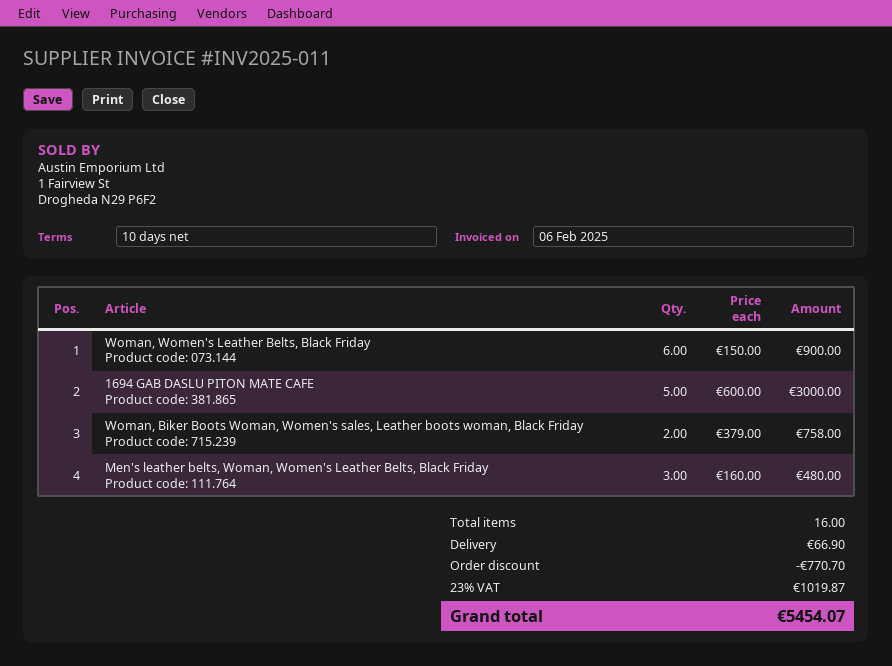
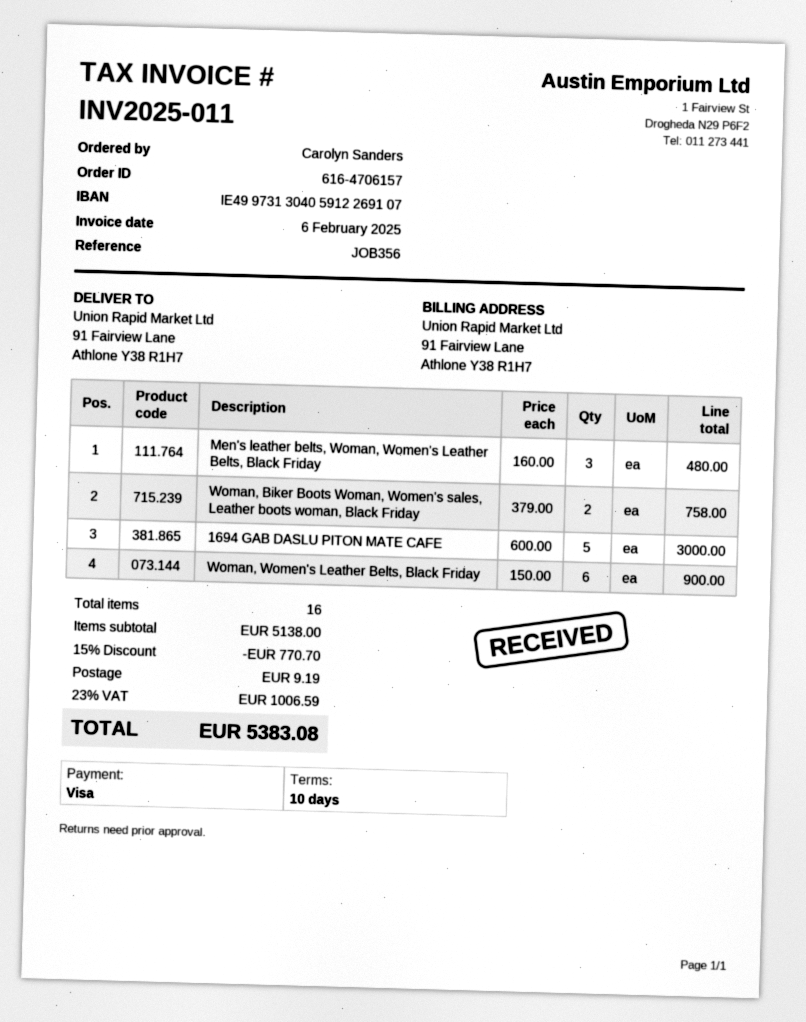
shipping: 66.90 -> 9.19
tax: 23% = 1019.87 -> 23% = 1006.59
total: 5454.07 -> 5383.08

